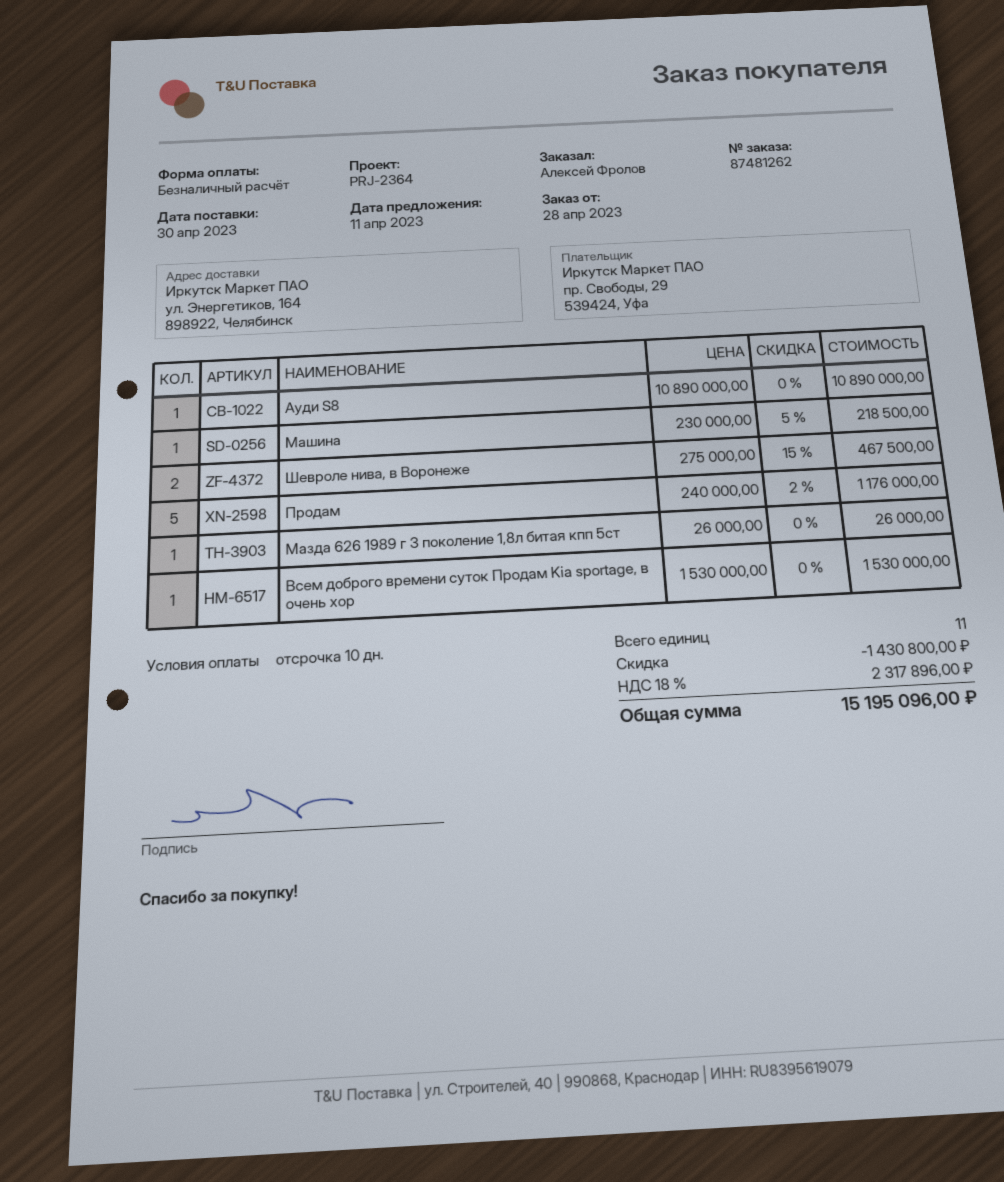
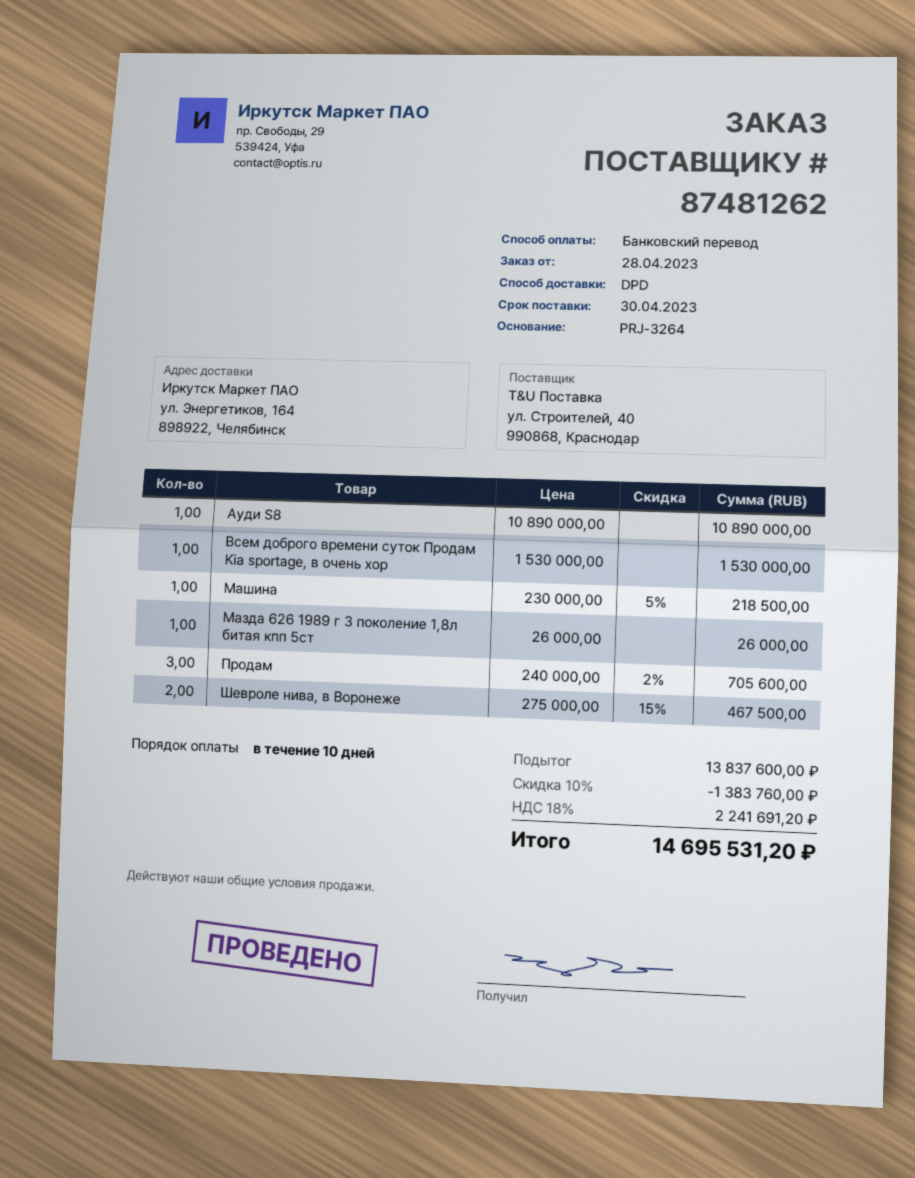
reference: PRJ-2364 -> PRJ-3264
Продам: 5 x 240000.00 - 2% = 1176000.00 -> 3 x 240000.00 - 2% = 705600.00
discount: 1430800.00 -> 1383760.00
tax: 18% = 2317896.00 -> 18% = 2241691.20
total: 15195096.00 -> 14695531.20

